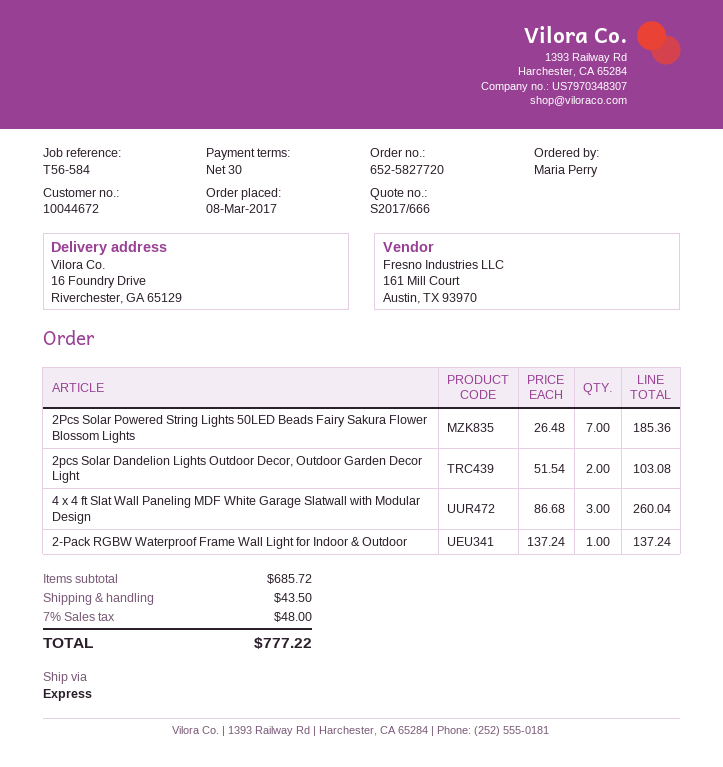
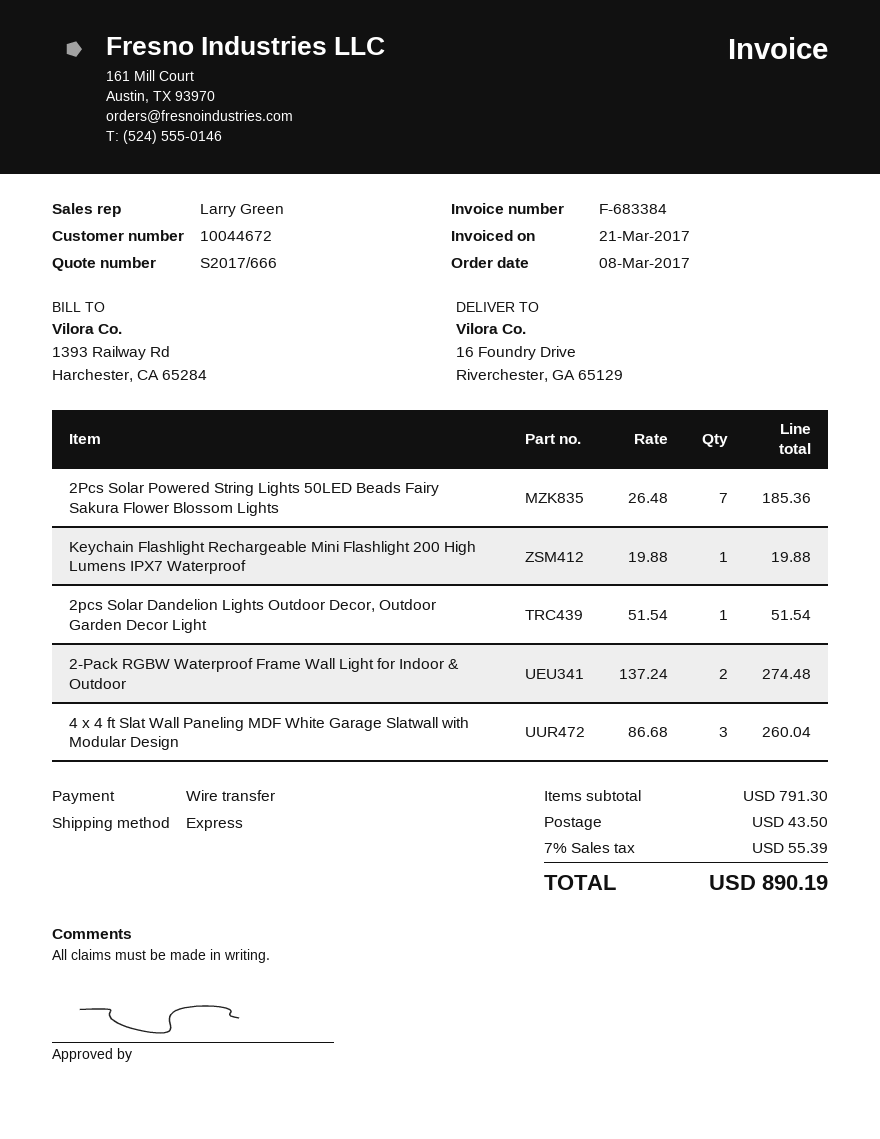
2pcs Solar Dandelion Lights Outdoor Decor, Outdoor Garden Decor Light: 2 x 51.54 = 103.08 -> 1 x 51.54 = 51.54
2-Pack RGBW Waterproof Frame Wall Light for Indoor & Outdoor: 1 x 137.24 = 137.24 -> 2 x 137.24 = 274.48
Keychain Flashlight Rechargeable Mini Flashlight 200 High Lumens IPX7 Waterproof: none -> 1 x 19.88 = 19.88
subtotal: 685.72 -> 791.30
tax: 7% = 48.00 -> 7% = 55.39
total: 777.22 -> 890.19

